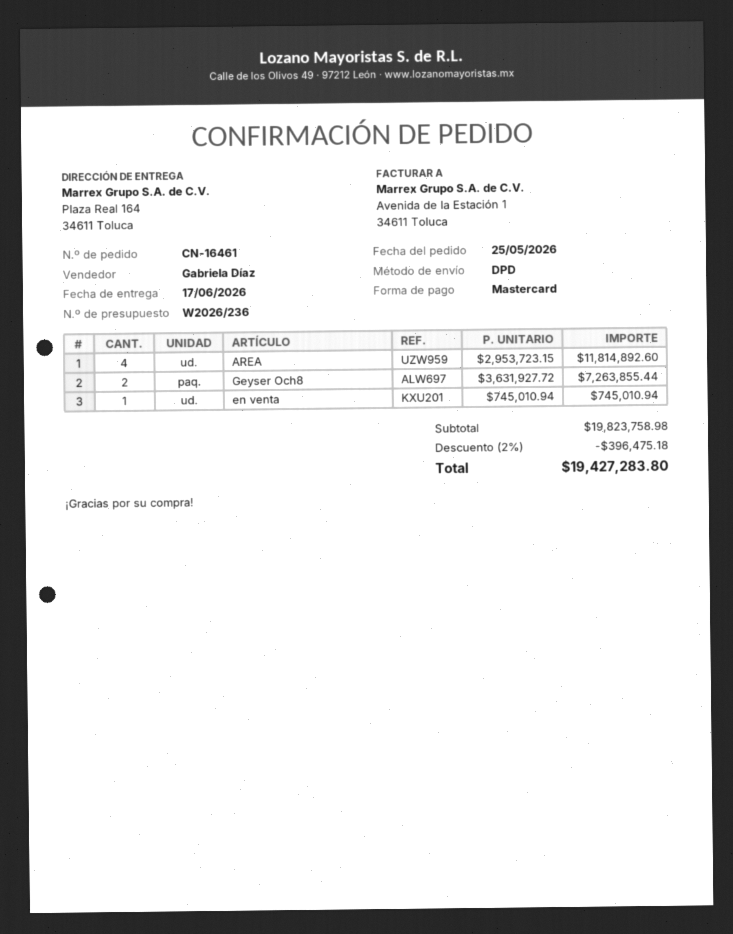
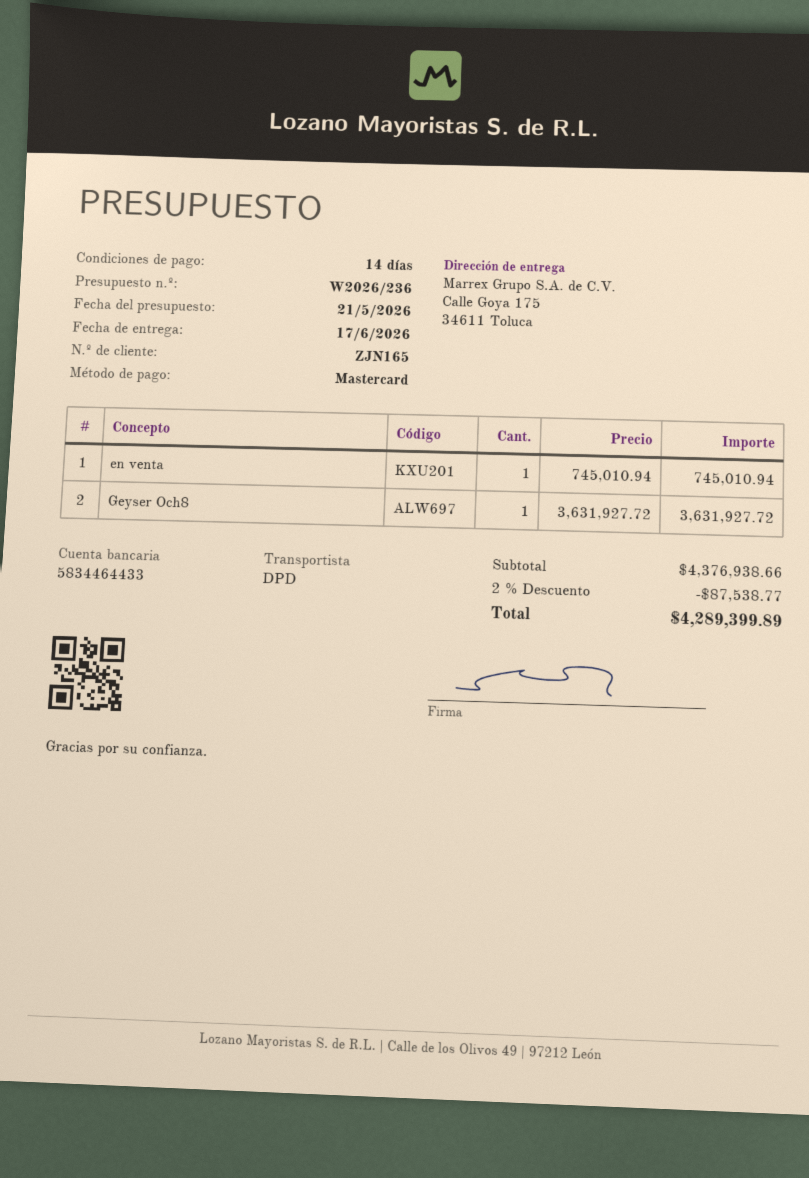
ship to: Plaza Real 164, 34611 Toluca -> Calle Goya 175, 34611 Toluca
AREA: 4 x 2953723.15 = 11814892.60 -> none
Geyser Och8: 2 x 3631927.72 = 7263855.44 -> 1 x 3631927.72 = 3631927.72
subtotal: 19823758.98 -> 4376938.66
discount: 2% = 396475.18 -> 2% = 87538.77
total: 19427283.80 -> 4289399.89

